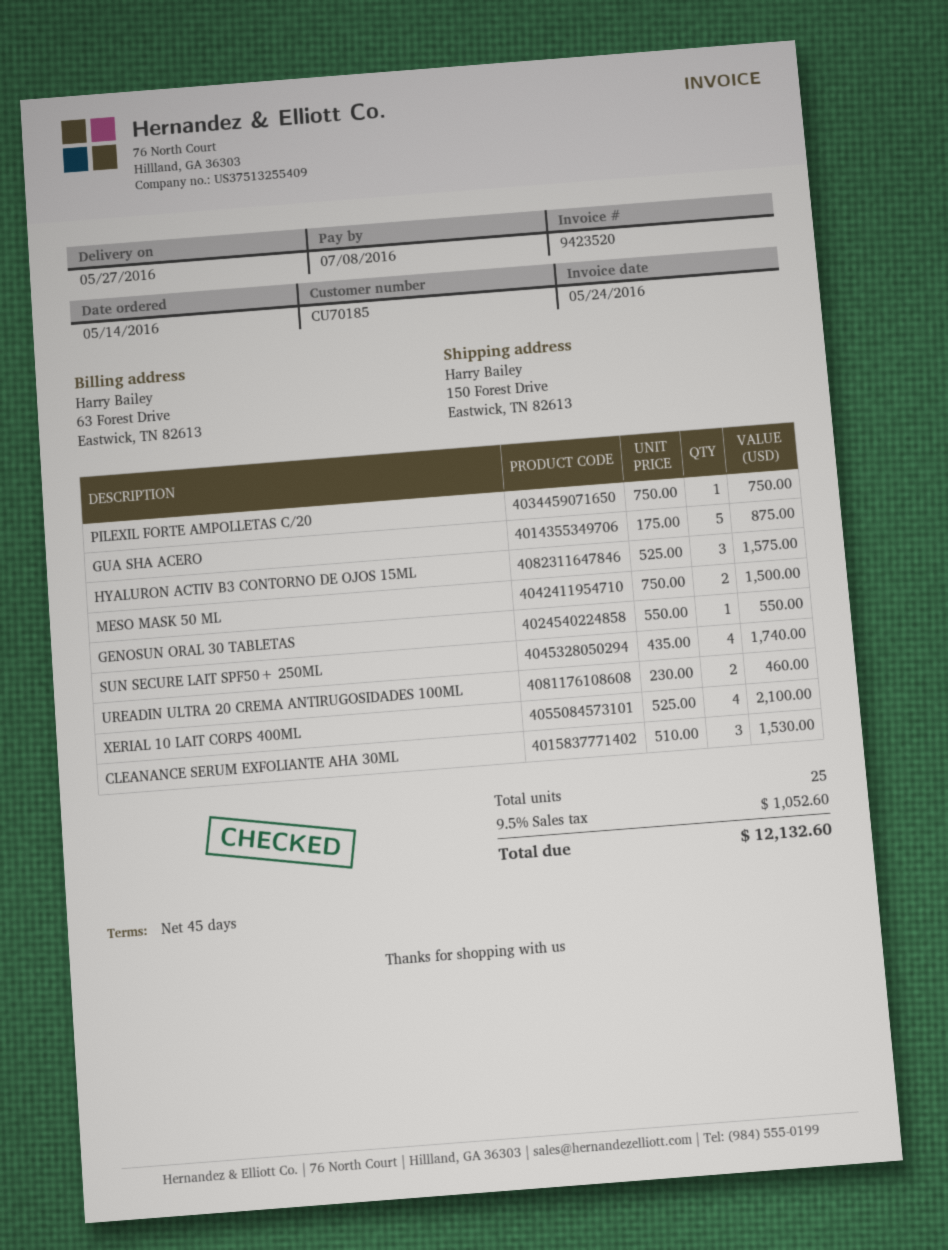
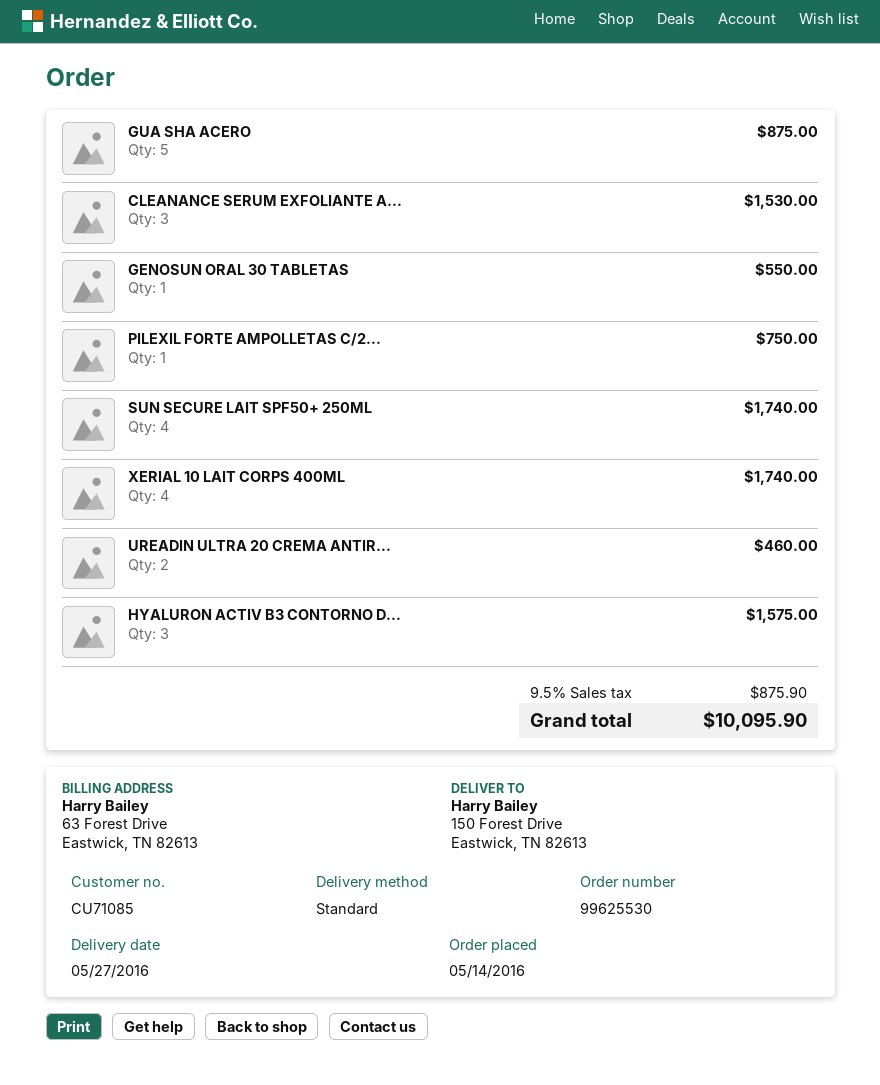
customer number: CU70185 -> CU71085
MESO MASK 50 ML: 2 for 1500.00 -> none
XERIAL 10 LAIT CORPS 400ML: 4 for 2100.00 -> 4 for 1740.00
tax: 9.5% = 1052.60 -> 9.5% = 875.90
total: 12132.60 -> 10095.90

